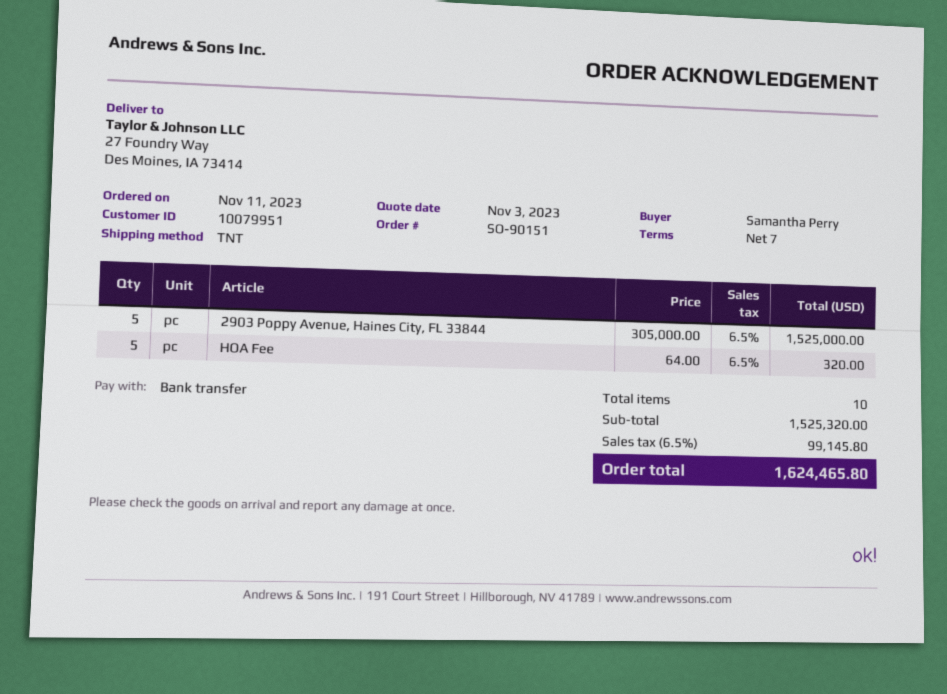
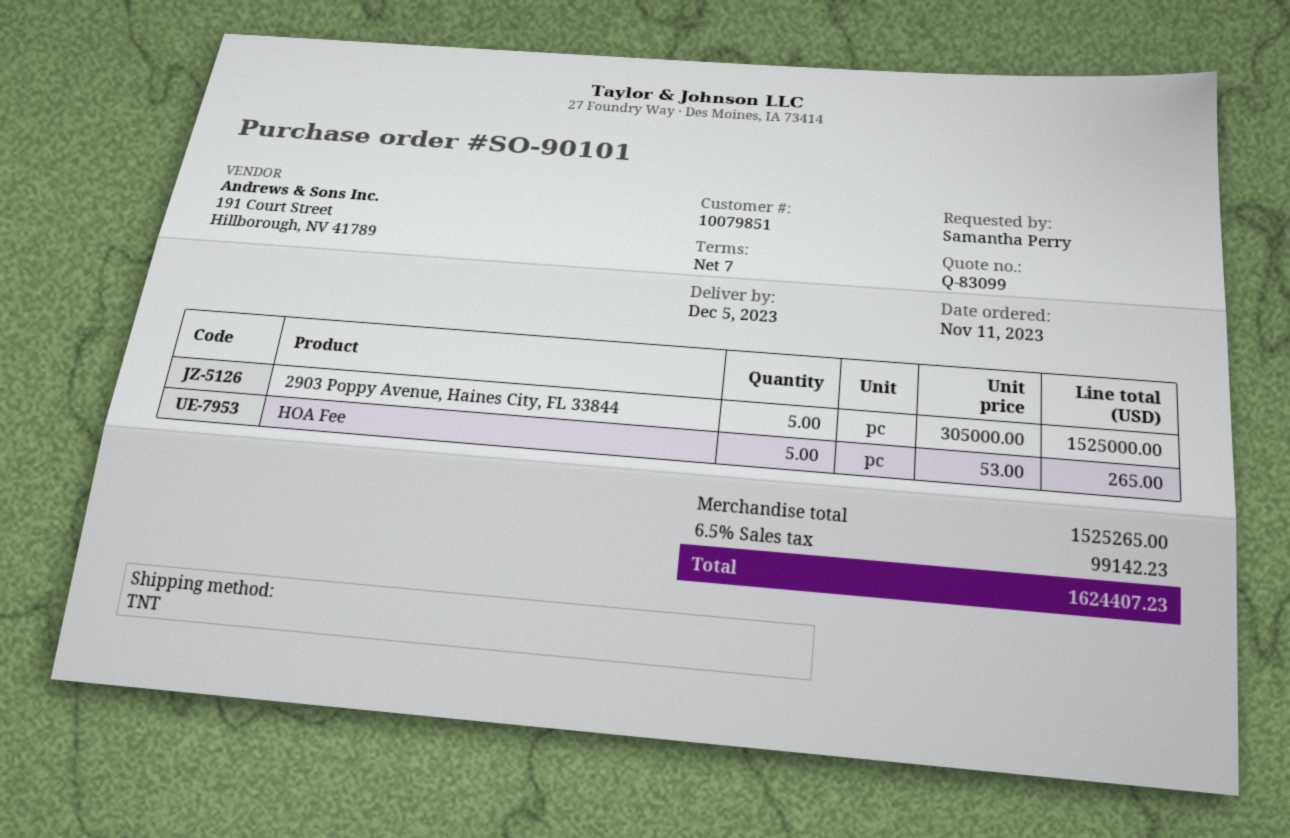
order number: SO-90151 -> SO-90101
customer number: 10079951 -> 10079851
HOA Fee: 5 x 64.00 = 320.00 -> 5 x 53.00 = 265.00
subtotal: 1525320.00 -> 1525265.00
tax: 6.5% = 99145.80 -> 6.5% = 99142.23
total: 1624465.80 -> 1624407.23

